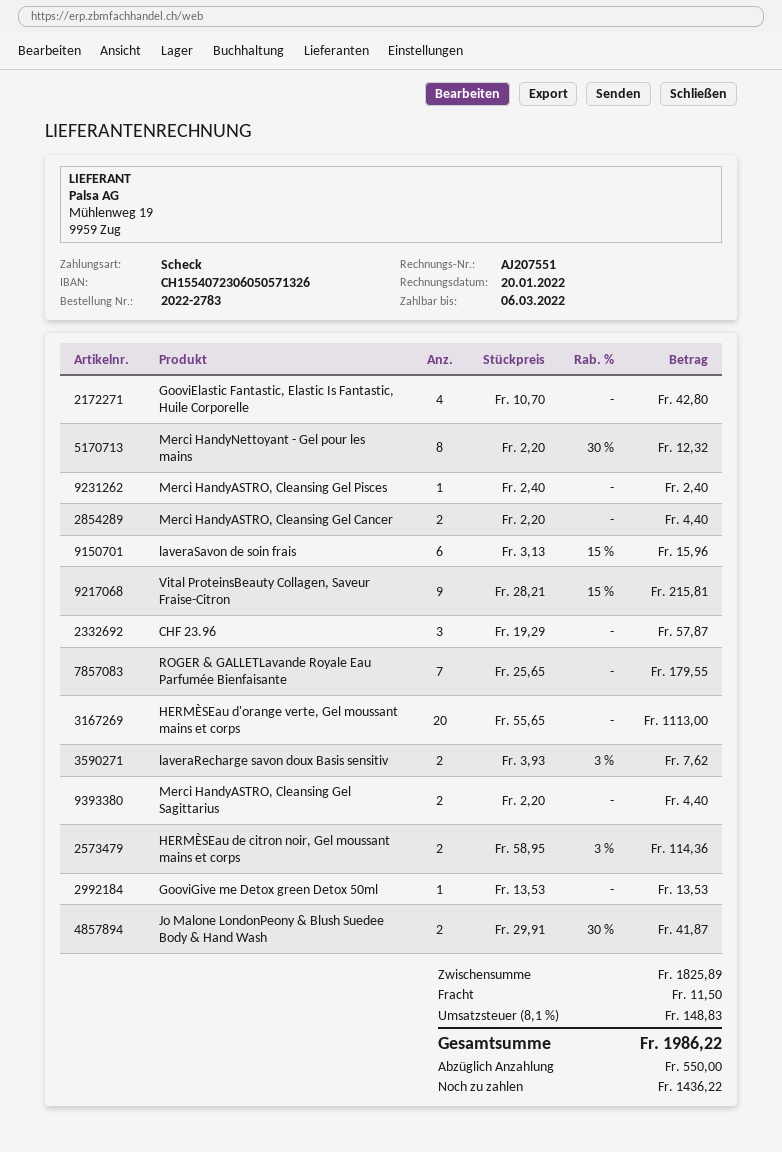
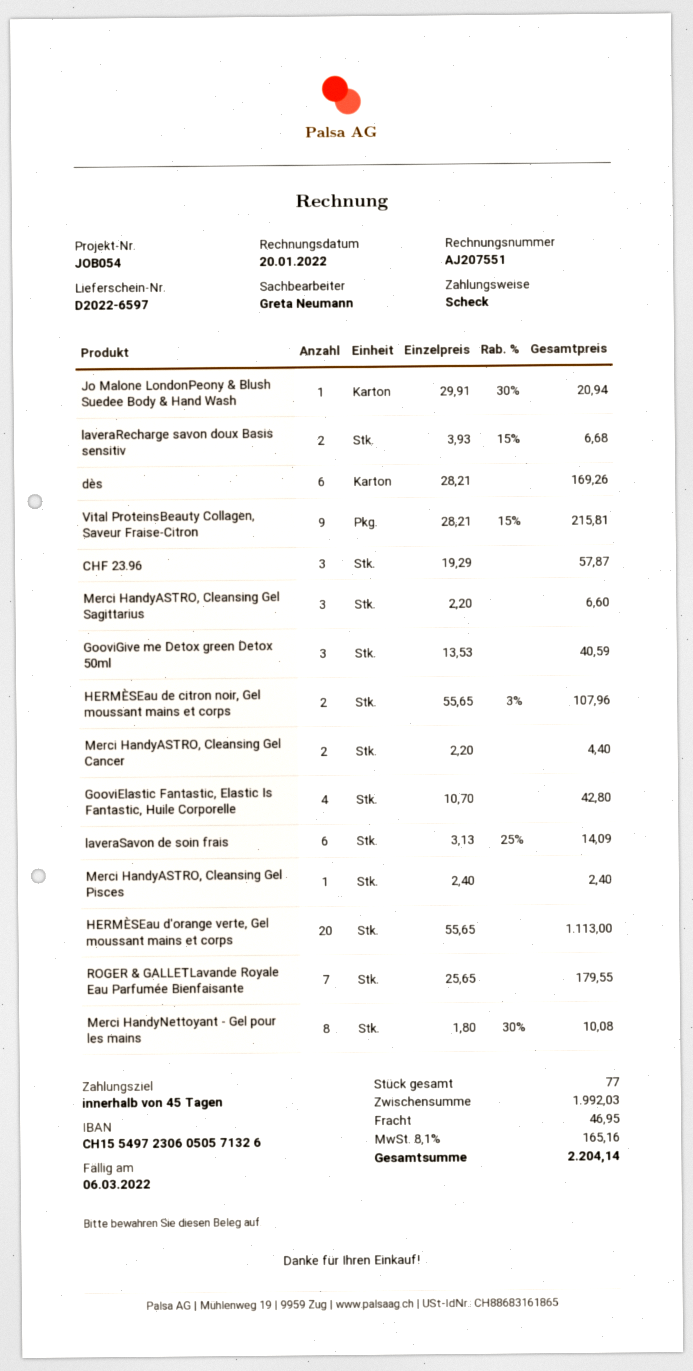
bank account: CH1554072306050571326 -> CH1554972306050571326
Merci HandyNettoyant - Gel pour les mains: 8 x 2.20 - 30% = 12.32 -> 8 x 1.80 - 30% = 10.08
laveraSavon de soin frais: 6 x 3.13 - 15% = 15.96 -> 6 x 3.13 - 25% = 14.09
laveraRecharge savon doux Basis sensitiv: 2 x 3.93 - 3% = 7.62 -> 2 x 3.93 - 15% = 6.68
Merci HandyASTRO, Cleansing Gel Sagittarius: 2 x 2.20 = 4.40 -> 3 x 2.20 = 6.60
HERMÈSEau de citron noir, Gel moussant mains et corps: 2 x 58.95 - 3% = 114.36 -> 2 x 55.65 - 3% = 107.96
GooviGive me Detox green Detox 50ml: 1 x 13.53 = 13.53 -> 3 x 13.53 = 40.59
Jo Malone LondonPeony & Blush Suedee Body & Hand Wash: 2 x 29.91 - 30% = 41.87 -> 1 x 29.91 - 30% = 20.94
dès: none -> 6 x 28.21 = 169.26
subtotal: 1825.89 -> 1992.03
shipping: 11.50 -> 46.95
tax: 8.1% = 148.83 -> 8.1% = 165.16
total: 1986.22 -> 2204.14

